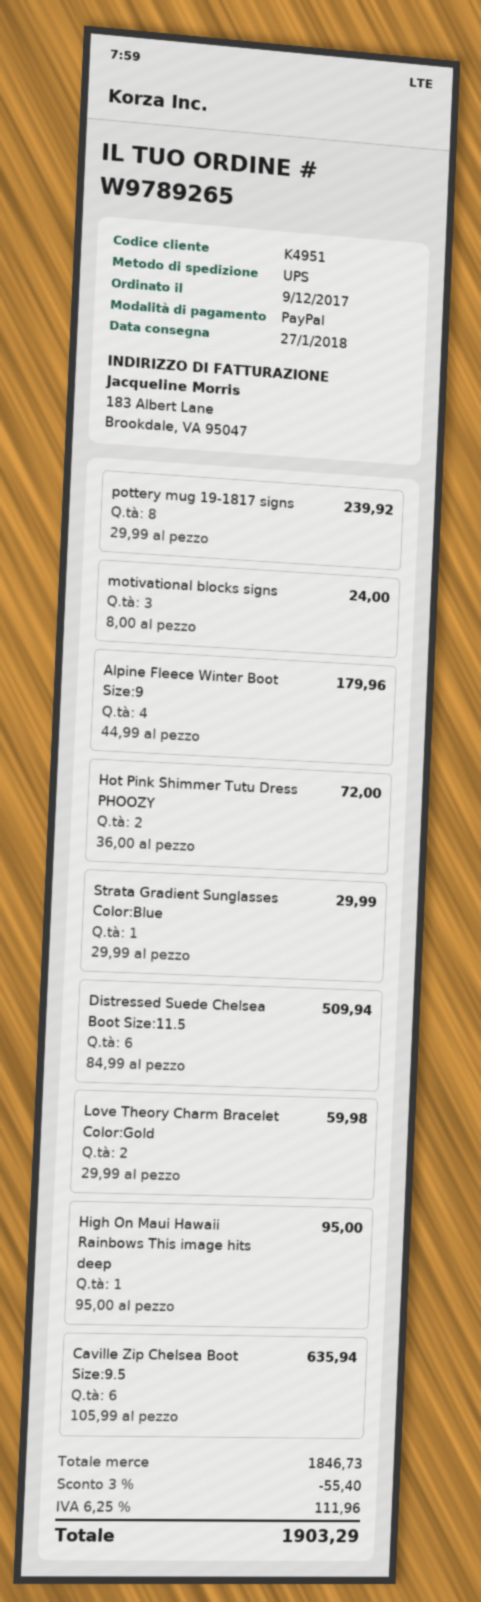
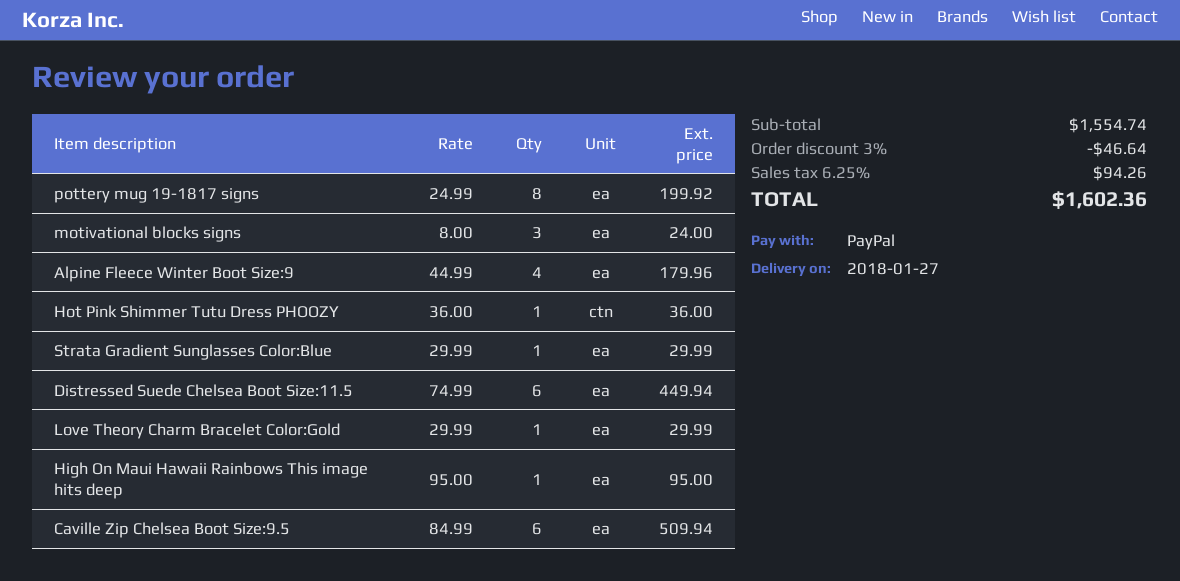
pottery mug 19-1817 signs: 8 x 29.99 = 239.92 -> 8 x 24.99 = 199.92
Hot Pink Shimmer Tutu Dress PHOOZY: 2 x 36.00 = 72.00 -> 1 x 36.00 = 36.00
Distressed Suede Chelsea Boot Size:11.5: 6 x 84.99 = 509.94 -> 6 x 74.99 = 449.94
Love Theory Charm Bracelet Color:Gold: 2 x 29.99 = 59.98 -> 1 x 29.99 = 29.99
Caville Zip Chelsea Boot Size:9.5: 6 x 105.99 = 635.94 -> 6 x 84.99 = 509.94
subtotal: 1846.73 -> 1554.74
discount: 3% = 55.40 -> 3% = 46.64
tax: 6.25% = 111.96 -> 6.25% = 94.26
total: 1903.29 -> 1602.36

